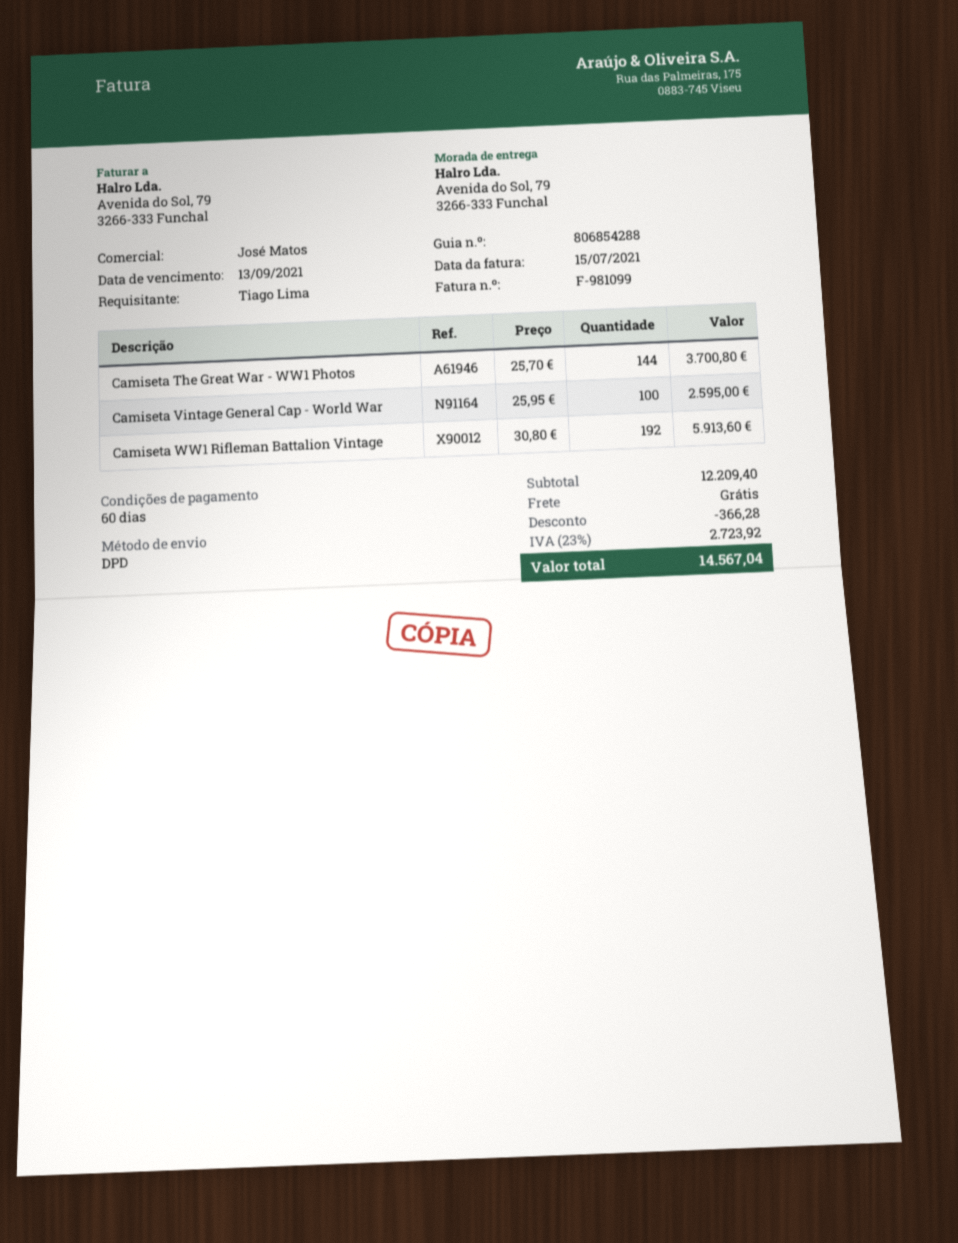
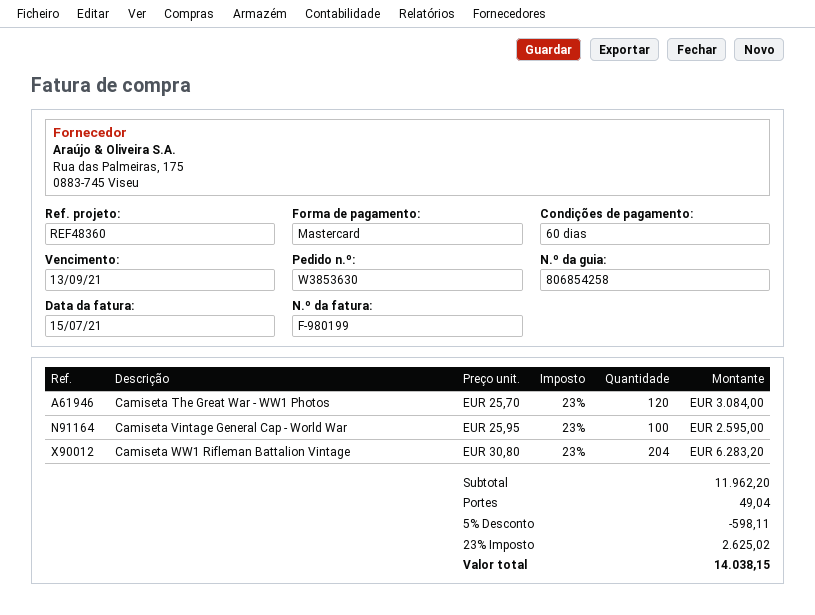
delivery note number: 806854288 -> 806854258
invoice number: F-981099 -> F-980199
Camiseta The Great War - WW1 Photos: 144 x 25.70 = 3700.80 -> 120 x 25.70 = 3084.00
Camiseta WW1 Rifleman Battalion Vintage: 192 x 30.80 = 5913.60 -> 204 x 30.80 = 6283.20
subtotal: 12209.40 -> 11962.20
discount: 366.28 -> 598.11
shipping: 0.00 -> 49.04
tax: 23% = 2723.92 -> 23% = 2625.02
total: 14567.04 -> 14038.15

